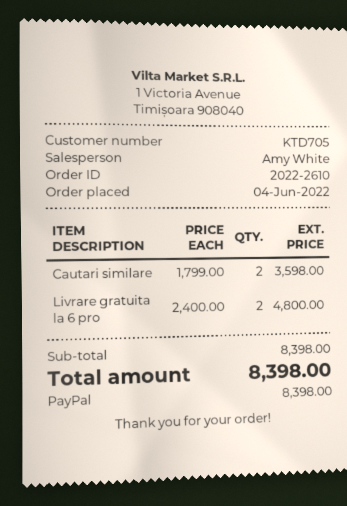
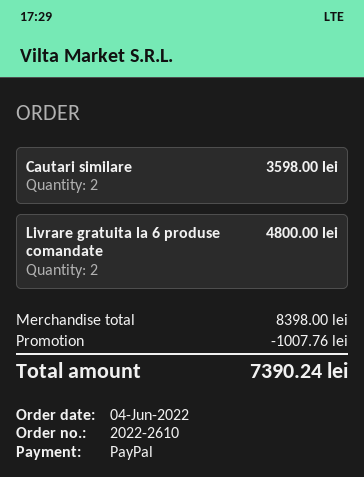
discount: none -> 1007.76
total: 8398.00 -> 7390.24

